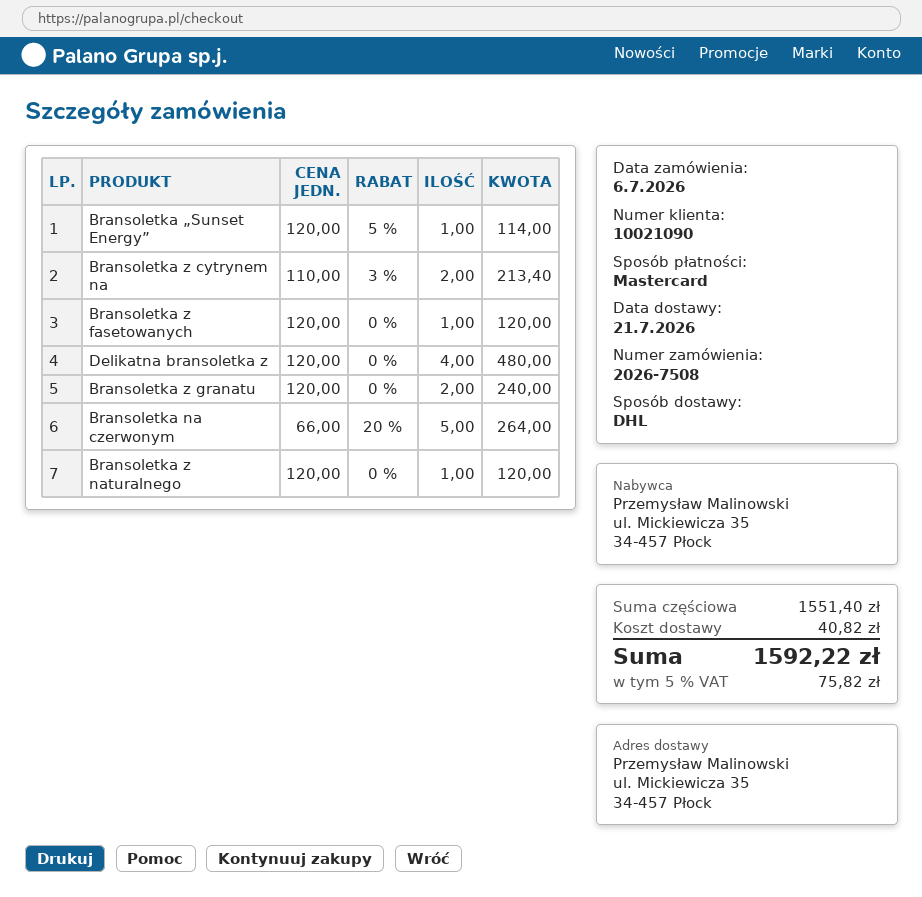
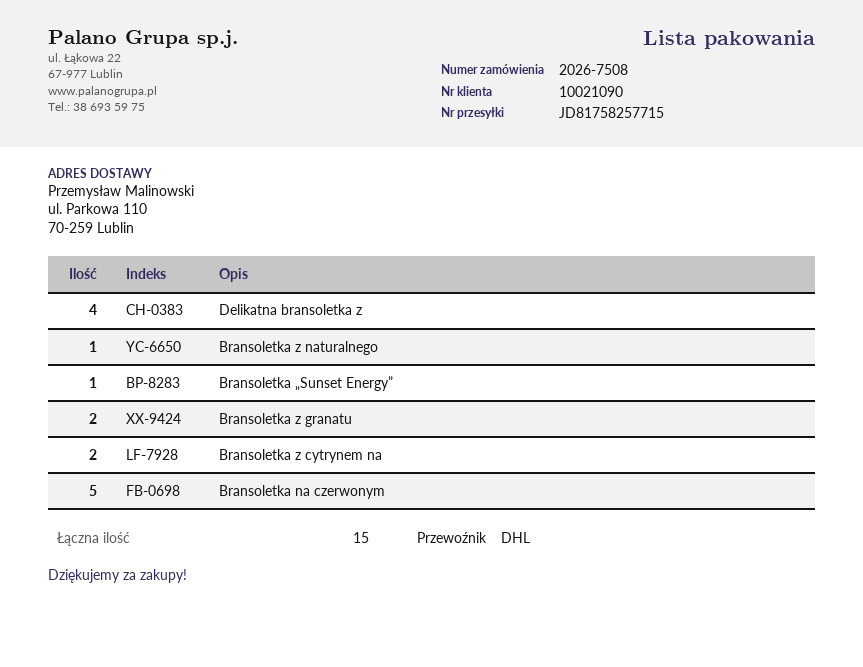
ship to: ul. Mickiewicza 35, 34-457 Płock -> ul. Parkowa 110, 70-259 Lublin
Bransoletka z fasetowanych: 1 -> none

